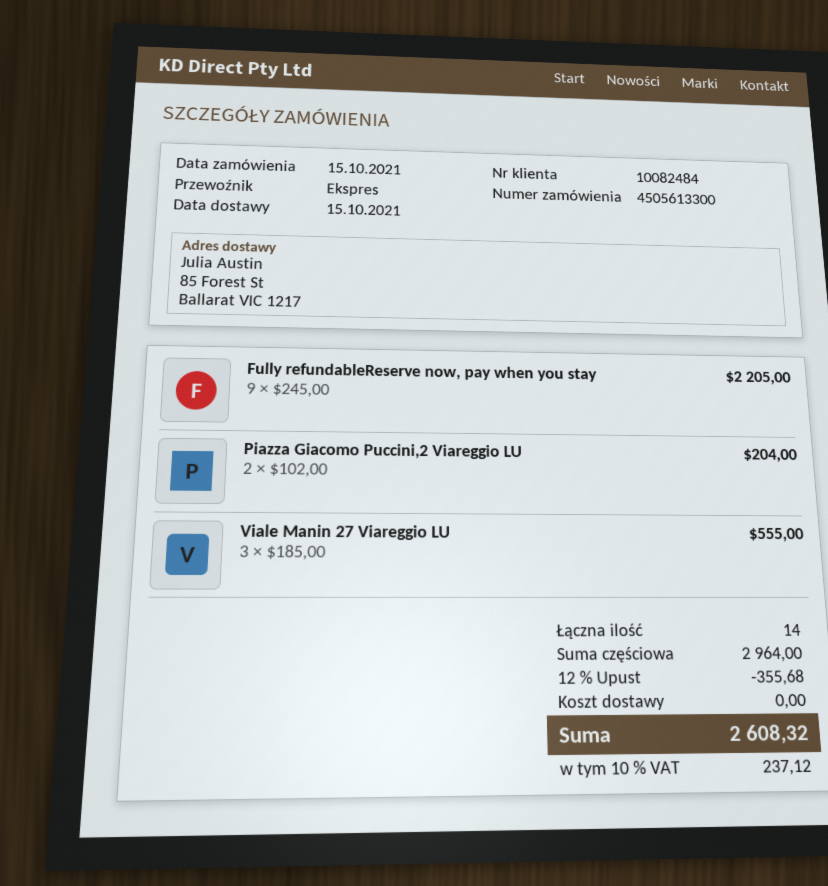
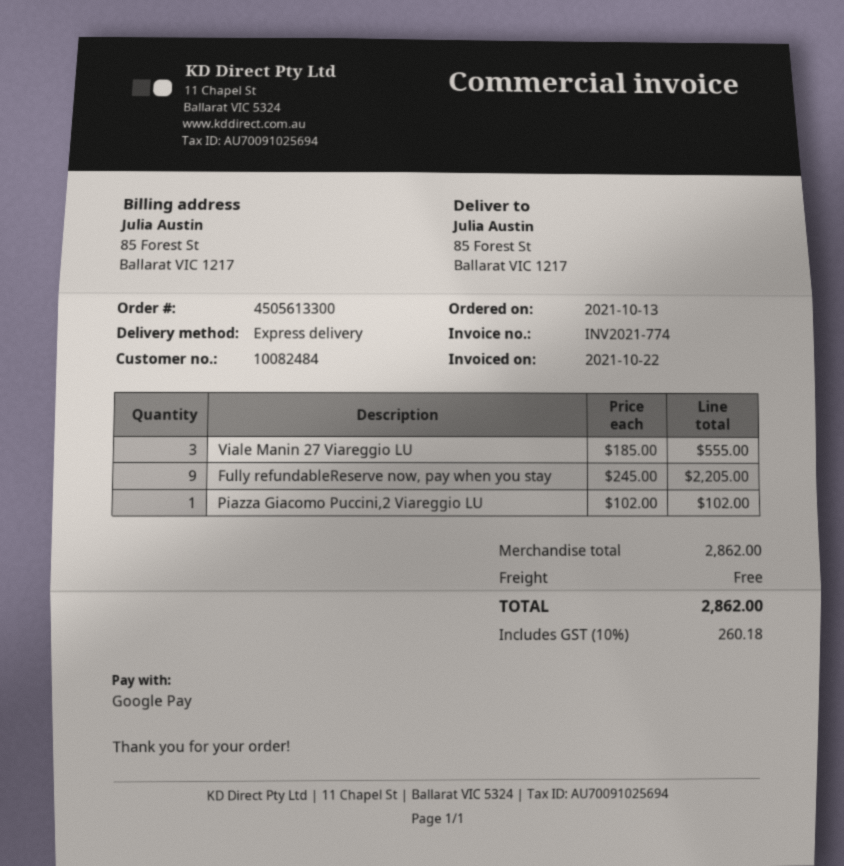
order date: 2021-10-15 -> 2021-10-13
Piazza Giacomo Puccini,2 Viareggio LU: 2 x 102.00 = 204.00 -> 1 x 102.00 = 102.00
subtotal: 2964.00 -> 2862.00
discount: 12% = 355.68 -> none
tax: 10% = 237.12 -> 10% = 260.18
total: 2608.32 -> 2862.00

